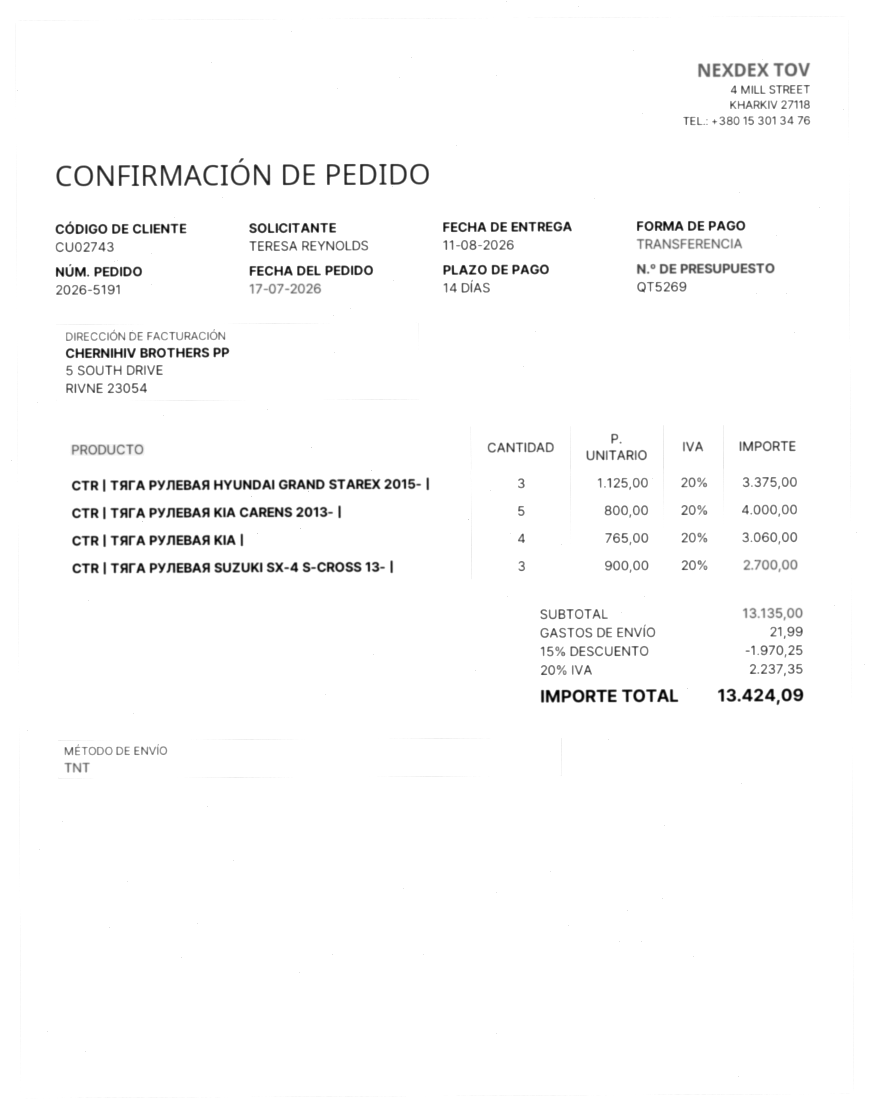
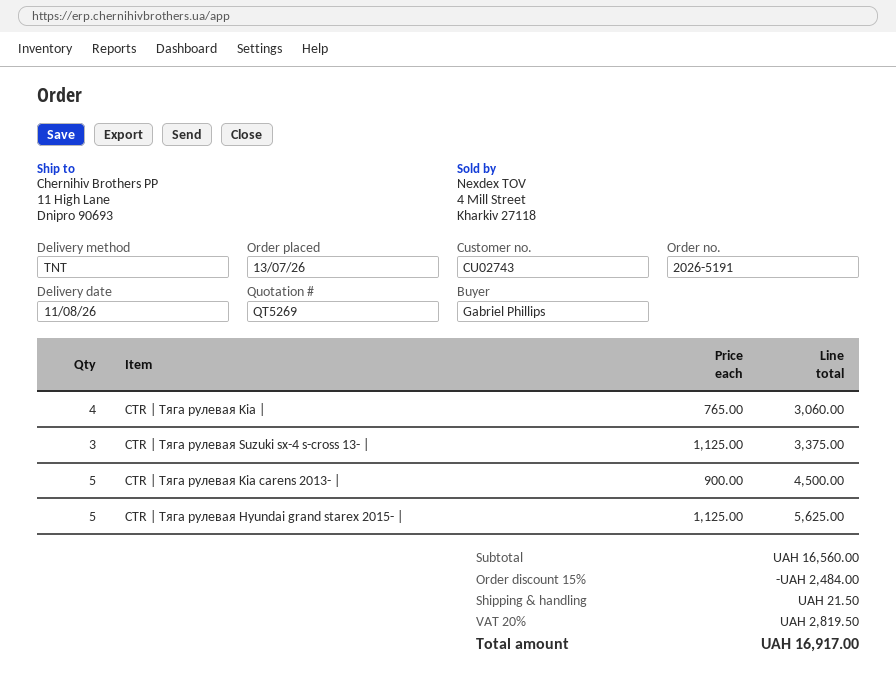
order date: 2026-07-17 -> 2026-07-13
ordered by: TERESA REYNOLDS -> Gabriel Phillips
CTR | ТЯГА РУЛЕВАЯ HYUNDAI GRAND STAREX 2015- |: 3 x 1125.00 = 3375.00 -> 5 x 1125.00 = 5625.00
CTR | ТЯГА РУЛЕВАЯ KIA CARENS 2013- |: 5 x 800.00 = 4000.00 -> 5 x 900.00 = 4500.00
CTR | ТЯГА РУЛЕВАЯ SUZUKI SX-4 S-CROSS 13- |: 3 x 900.00 = 2700.00 -> 3 x 1125.00 = 3375.00
subtotal: 13135.00 -> 16560.00
discount: 15% = 1970.25 -> 15% = 2484.00
shipping: 21.99 -> 21.50
tax: 20% = 2237.35 -> 20% = 2819.50
total: 13424.09 -> 16917.00

